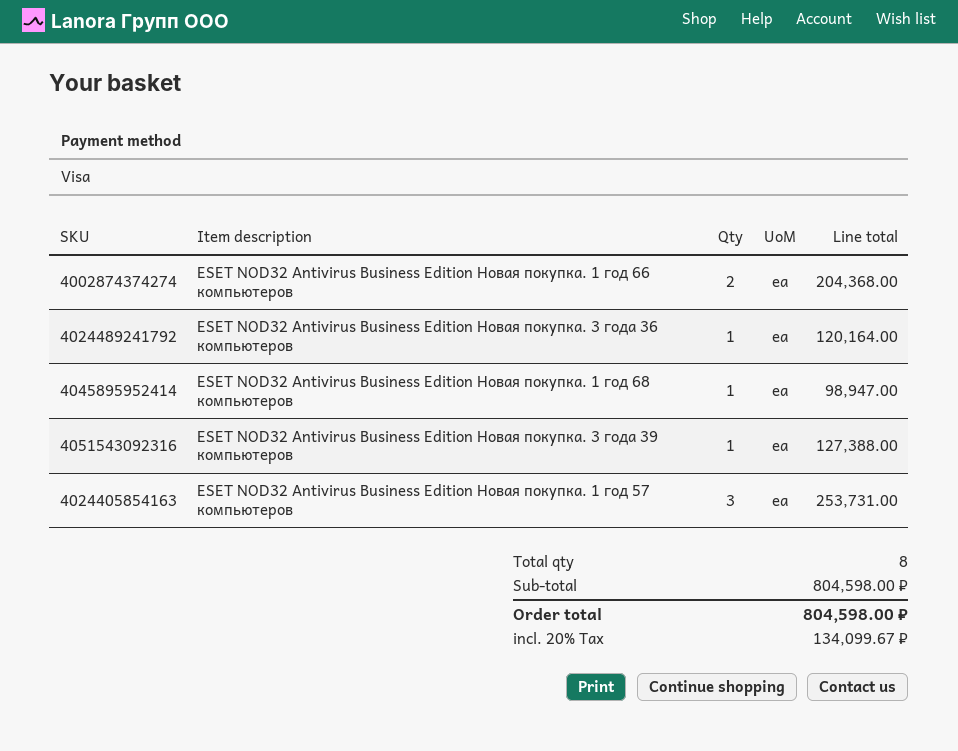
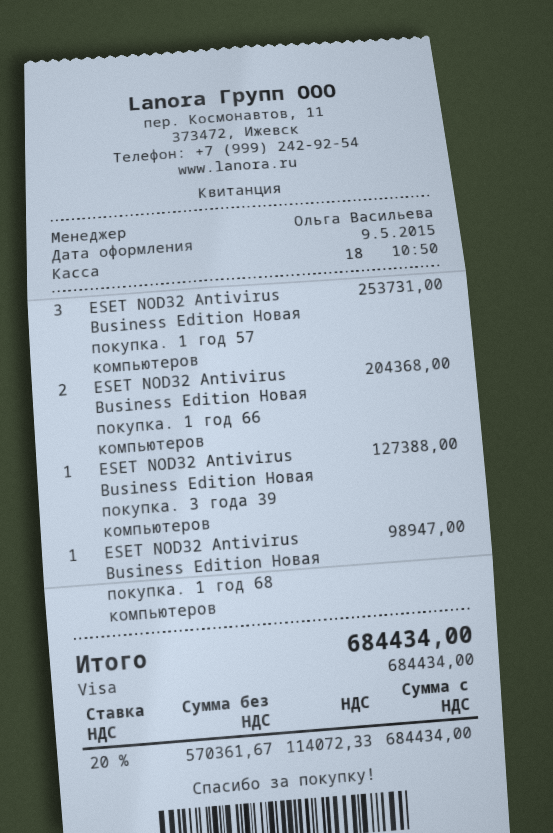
ESET NOD32 Antivirus Business Edition Новая покупка. 3 года 36 компьютеров: 1 for 120164.00 -> none
tax: 20% = 134099.67 -> 20% = 114072.33
total: 804598.00 -> 684434.00

